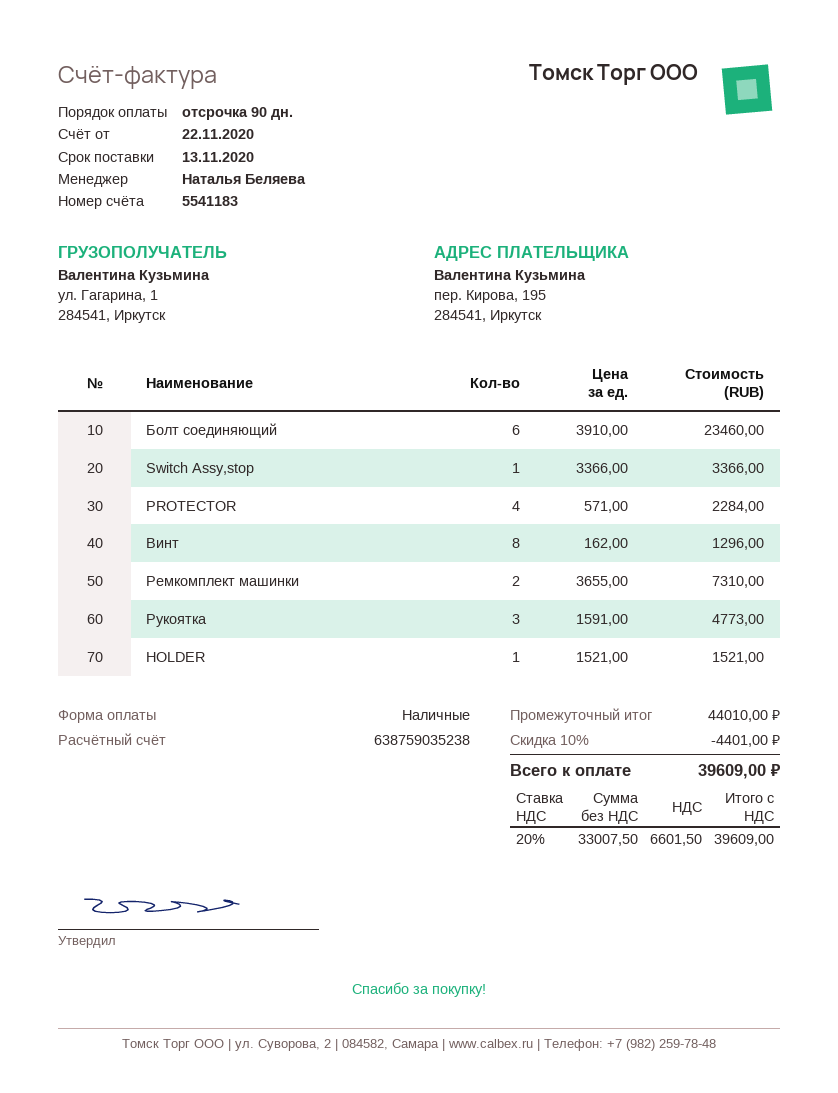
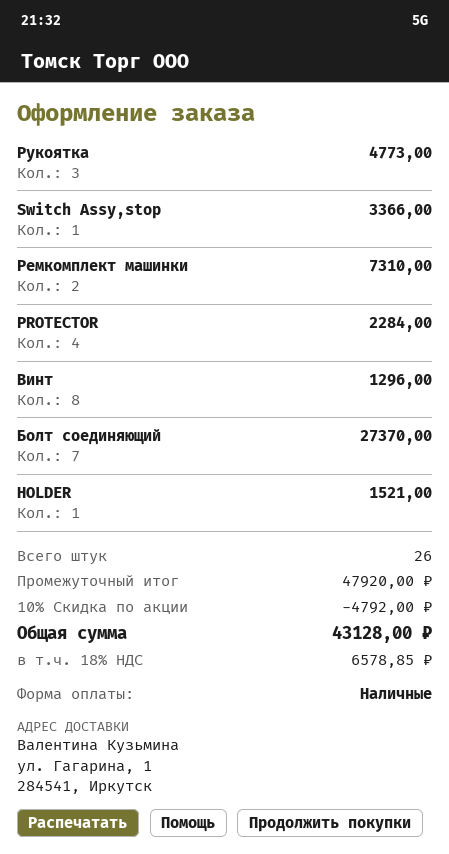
Болт соединяющий: 6 for 23460.00 -> 7 for 27370.00
subtotal: 44010.00 -> 47920.00
discount: 10% = 4401.00 -> 10% = 4792.00
tax: 20% = 6601.50 -> 18% = 6578.85
total: 39609.00 -> 43128.00

